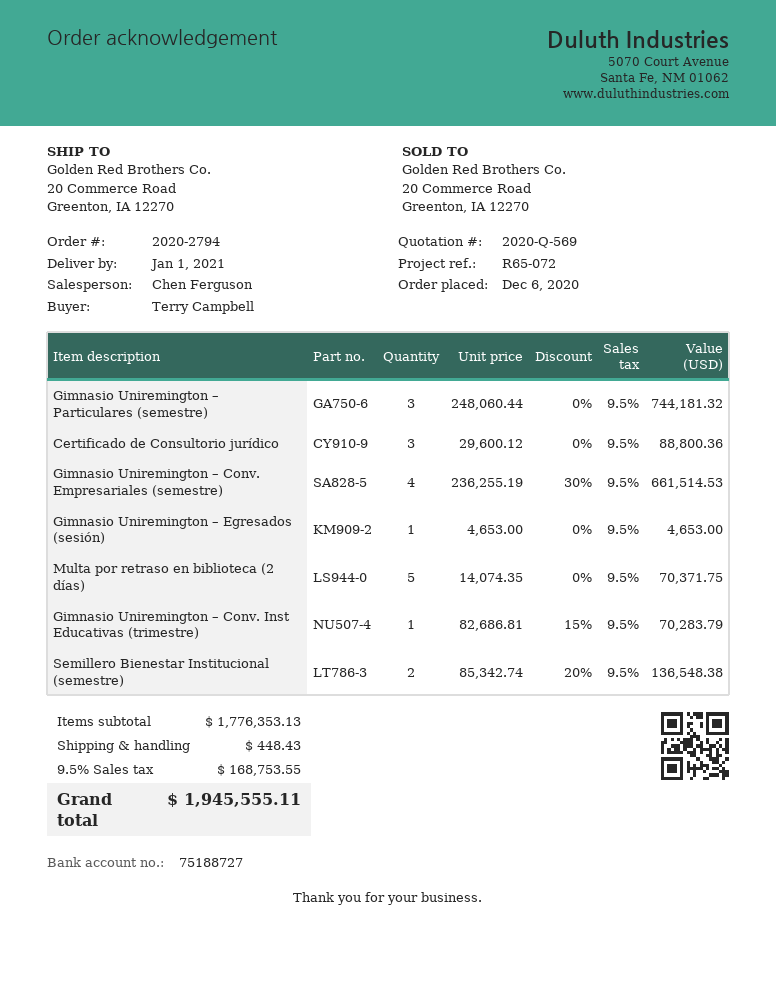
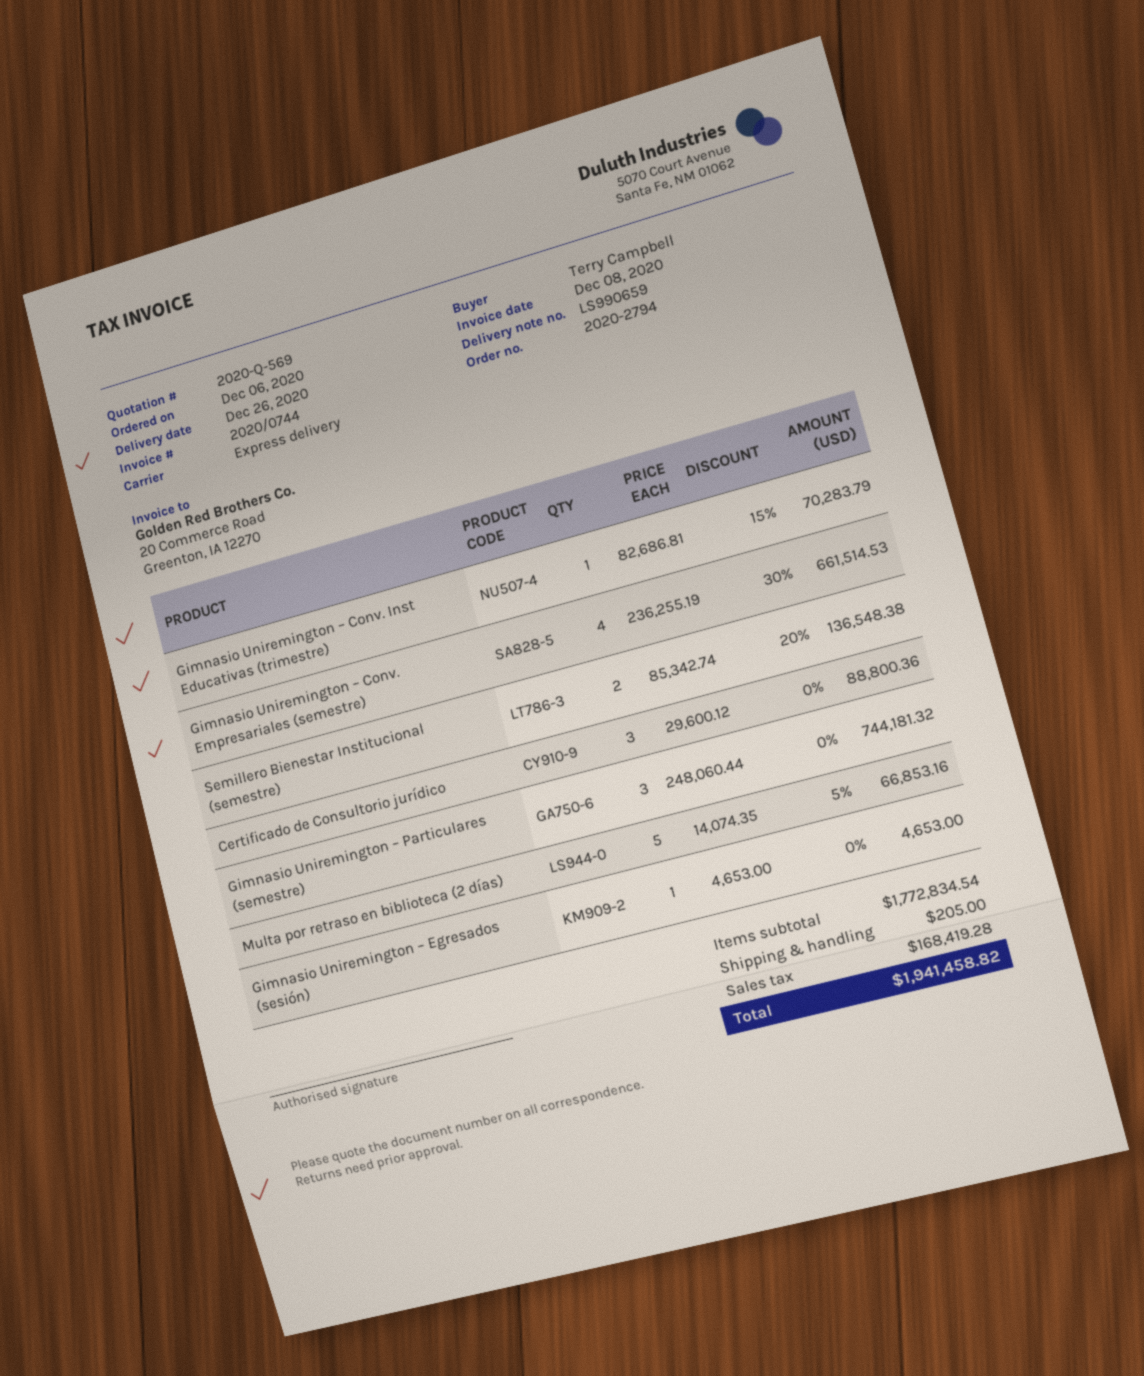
delivery date: 2021-01-01 -> 2020-12-26
Multa por retraso en biblioteca (2 días): 5 x 14074.35 = 70371.75 -> 5 x 14074.35 - 5% = 66853.16
subtotal: 1776353.13 -> 1772834.54
shipping: 448.43 -> 205.00
tax: 168753.55 -> 168419.28
total: 1945555.11 -> 1941458.82

